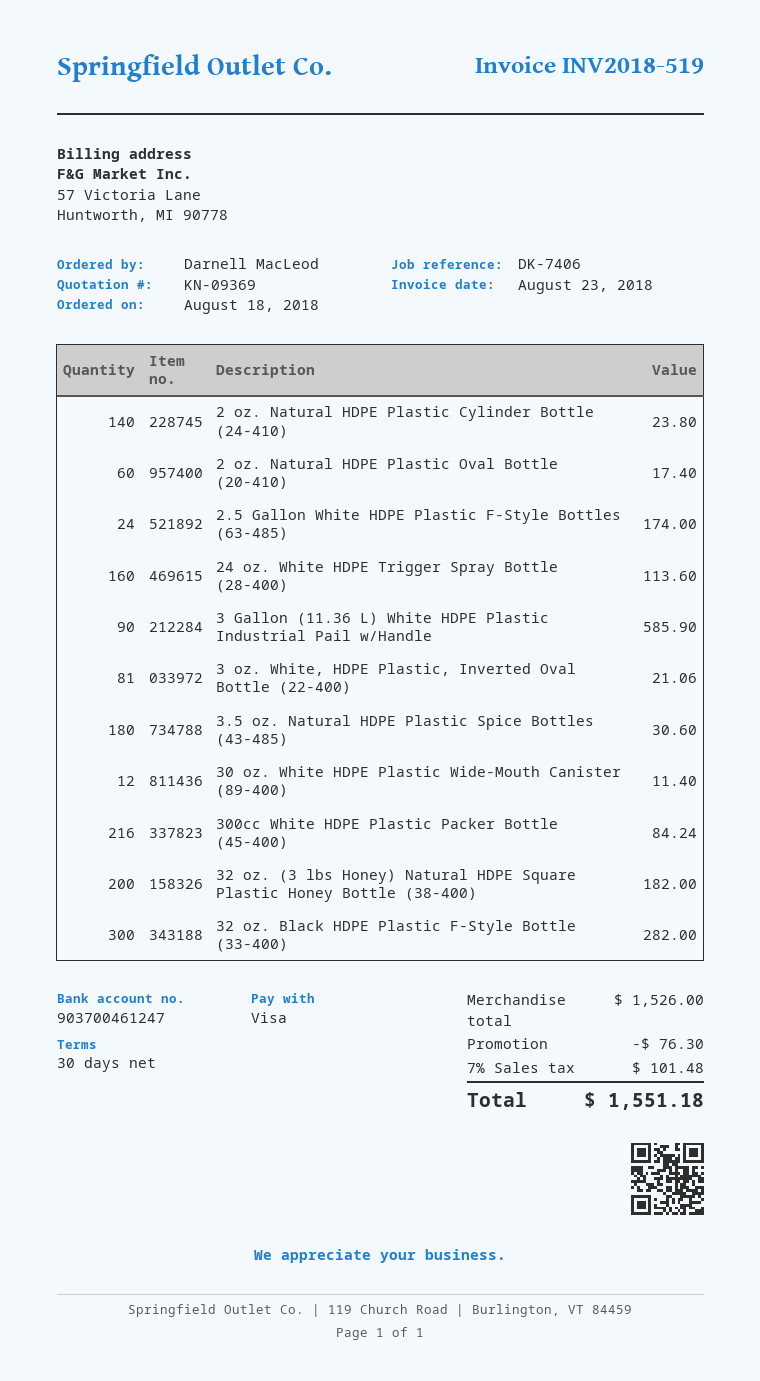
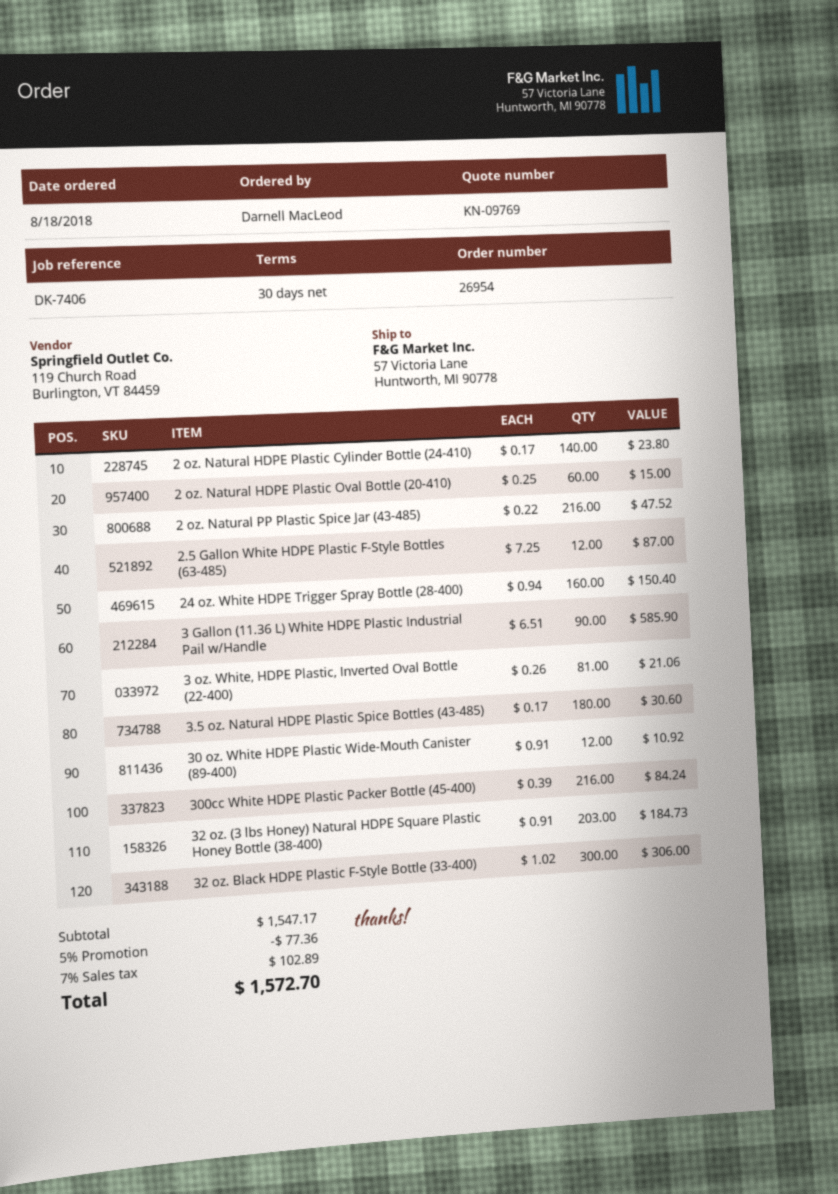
quote number: KN-09369 -> KN-09769
2 oz. Natural HDPE Plastic Oval Bottle (20-410): 60 for 17.40 -> 60 for 15.00
2.5 Gallon White HDPE Plastic F-Style Bottles (63-485): 24 for 174.00 -> 12 for 87.00
24 oz. White HDPE Trigger Spray Bottle (28-400): 160 for 113.60 -> 160 for 150.40
30 oz. White HDPE Plastic Wide-Mouth Canister (89-400): 12 for 11.40 -> 12 for 10.92
32 oz. (3 lbs Honey) Natural HDPE Square Plastic Honey Bottle (38-400): 200 for 182.00 -> 203 for 184.73
32 oz. Black HDPE Plastic F-Style Bottle (33-400): 300 for 282.00 -> 300 for 306.00
2 oz. Natural PP Plastic Spice Jar (43-485): none -> 216 for 47.52
subtotal: 1526.00 -> 1547.17
discount: 76.30 -> 77.36
tax: 7% = 101.48 -> 7% = 102.89
total: 1551.18 -> 1572.70

